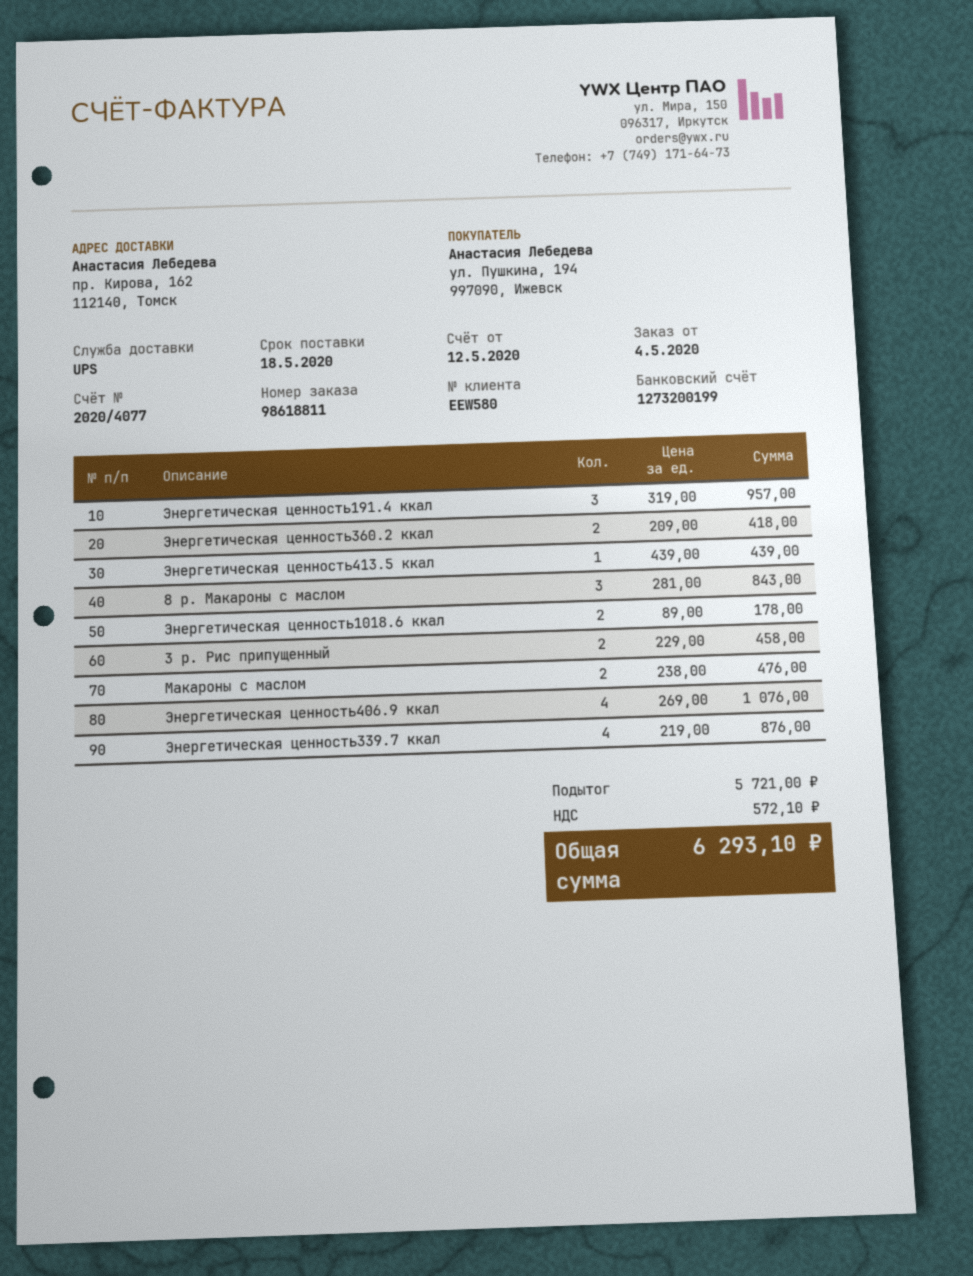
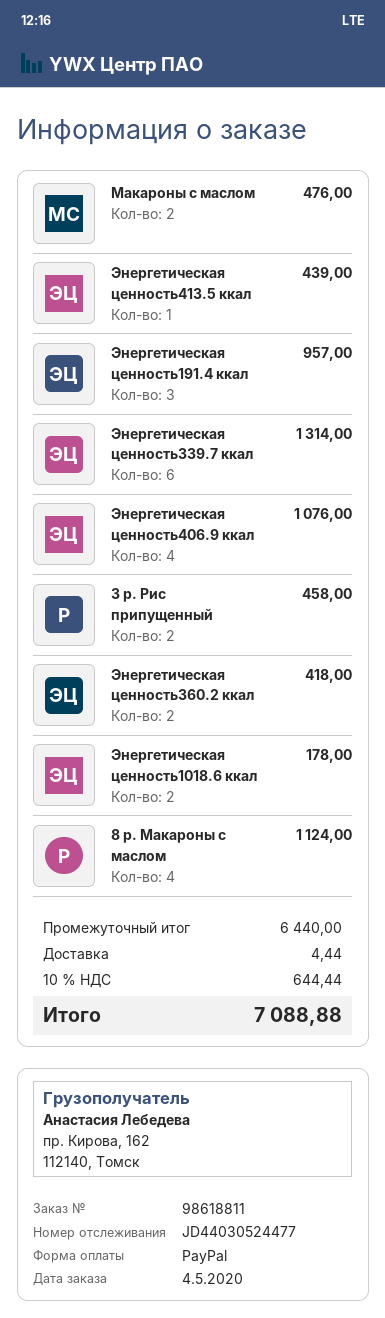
8 р. Макароны с маслом: 3 for 843.00 -> 4 for 1124.00
Энергетическая ценность339.7 ккал: 4 for 876.00 -> 6 for 1314.00
subtotal: 5721.00 -> 6440.00
shipping: none -> 4.44
tax: 572.10 -> 644.44
total: 6293.10 -> 7088.88

